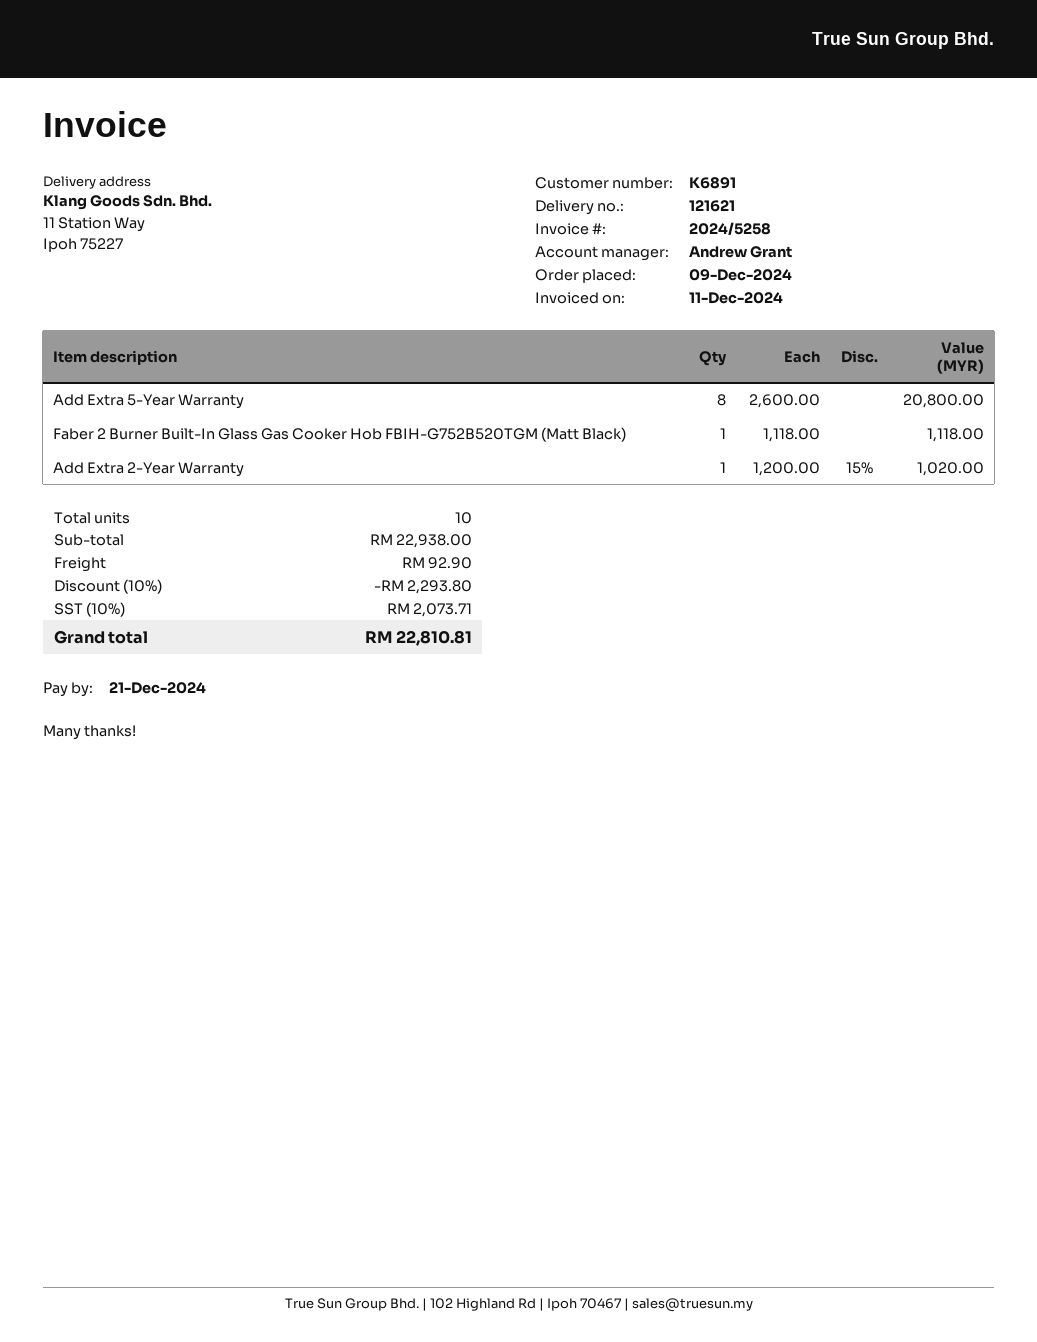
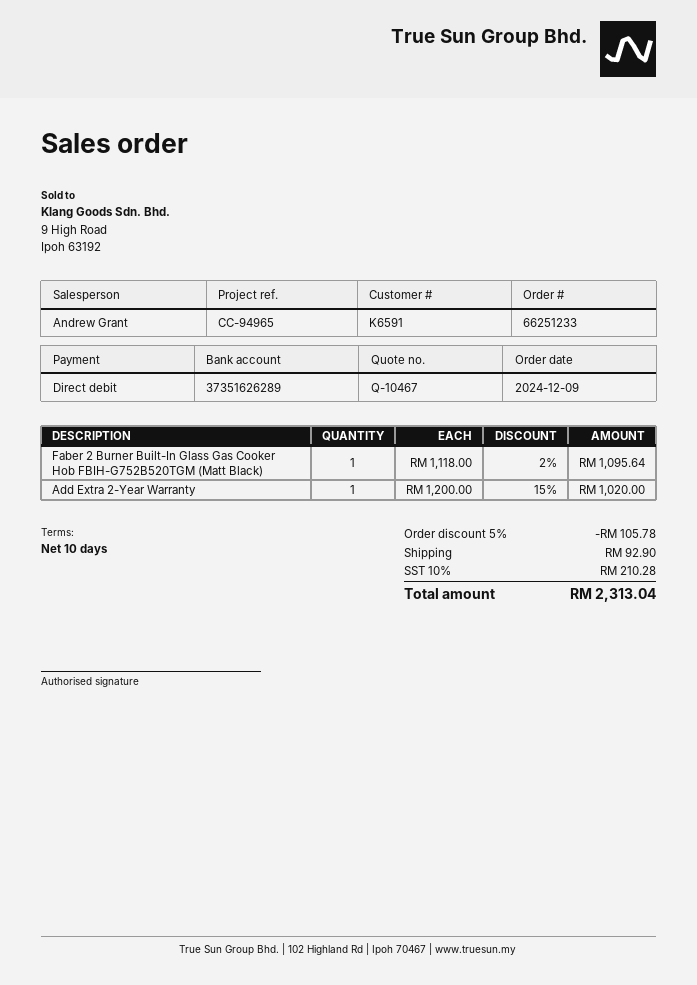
customer number: K6891 -> K6591
Add Extra 5-Year Warranty: 8 x 2600.00 = 20800.00 -> none
Faber 2 Burner Built-In Glass Gas Cooker Hob FBIH-G752B520TGM (Matt Black): 1 x 1118.00 = 1118.00 -> 1 x 1118.00 - 2% = 1095.64
discount: 10% = 2293.80 -> 5% = 105.78
tax: 10% = 2073.71 -> 10% = 210.28
total: 22810.81 -> 2313.04

